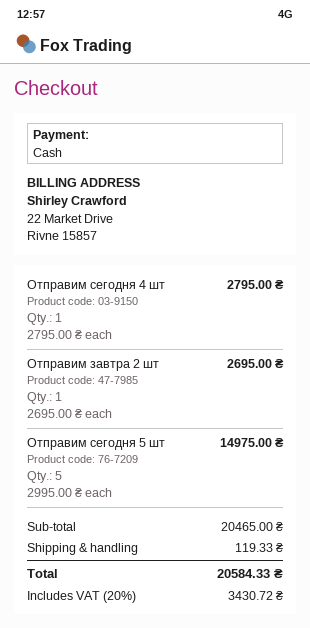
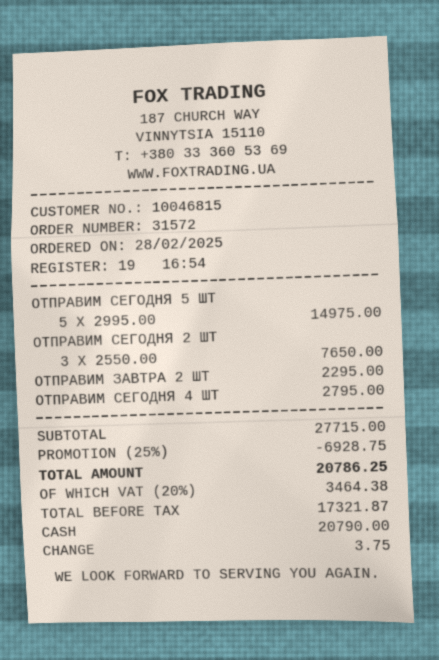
Отправим завтра 2 шт: 1 x 2695.00 = 2695.00 -> 1 x 2295.00 = 2295.00
ОТПРАВИМ СЕГОДНЯ 2 ШТ: none -> 3 x 2550.00 = 7650.00
subtotal: 20465.00 -> 27715.00
discount: none -> 25% = 6928.75
shipping: 119.33 -> none
tax: 20% = 3430.72 -> 20% = 3464.38
total: 20584.33 -> 20786.25

